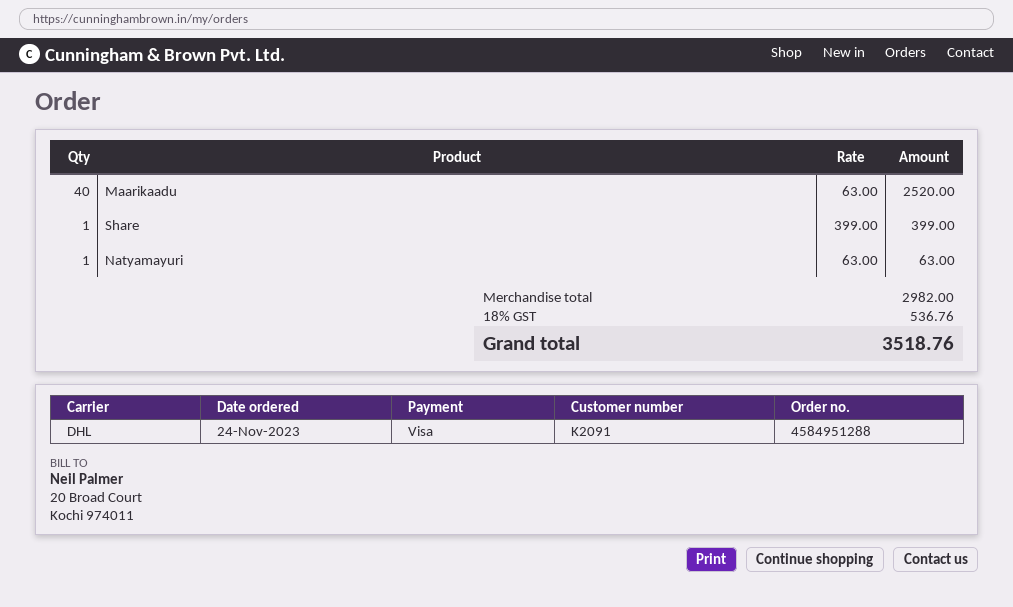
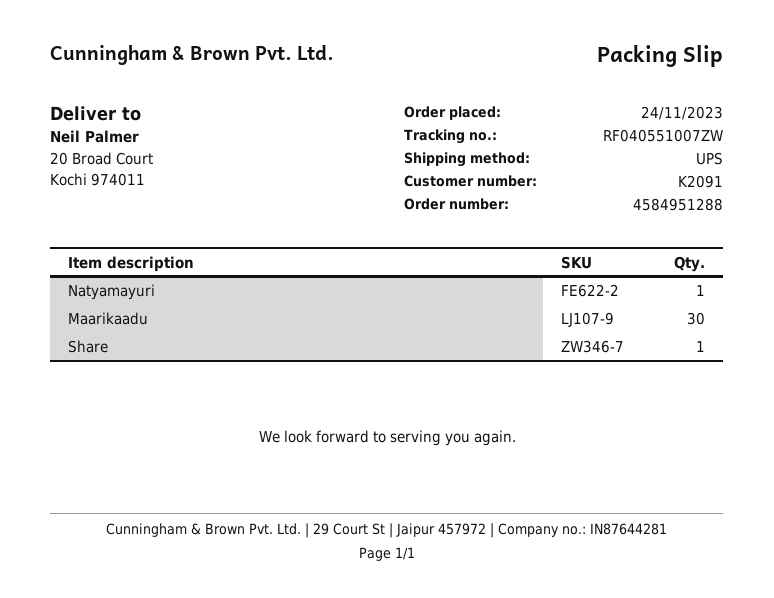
shipping method: DHL -> UPS
Maarikaadu: 40 -> 30

